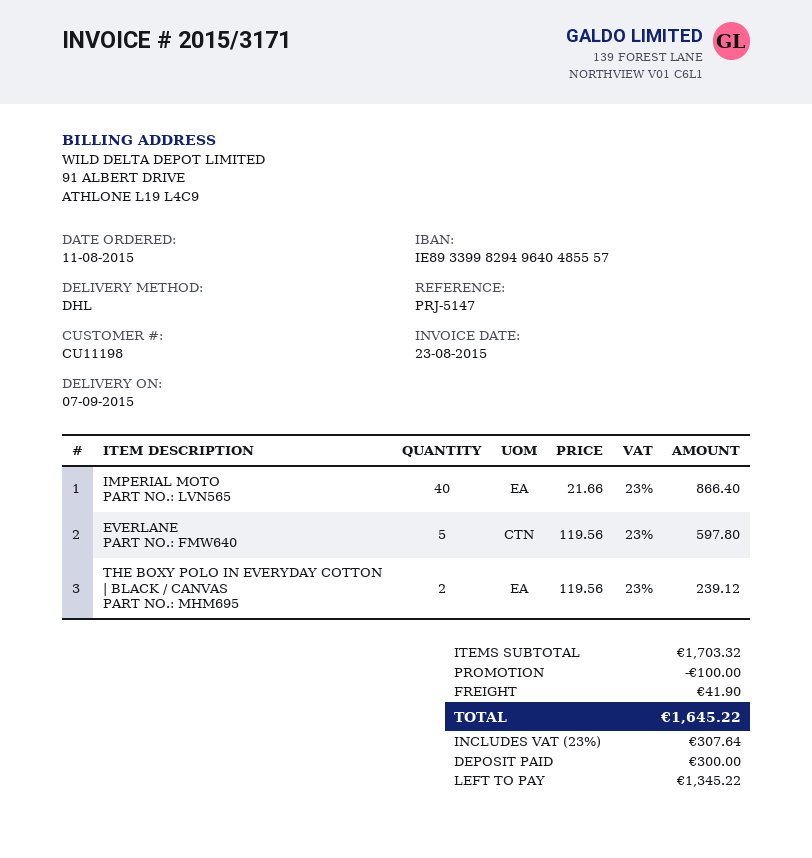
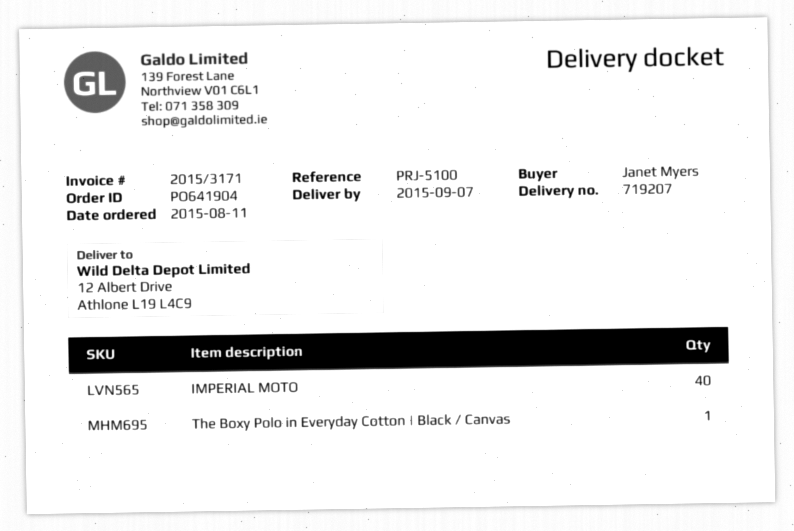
reference: PRJ-5147 -> PRJ-5100
EVERLANE: 5 -> none
THE BOXY POLO IN EVERYDAY COTTON | BLACK / CANVAS: 2 -> 1

